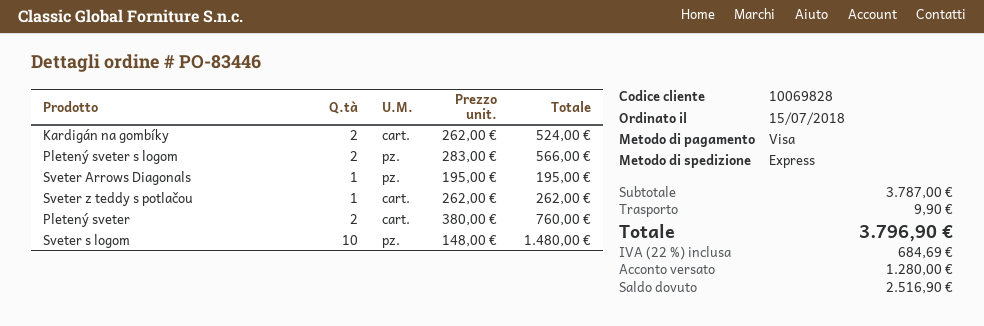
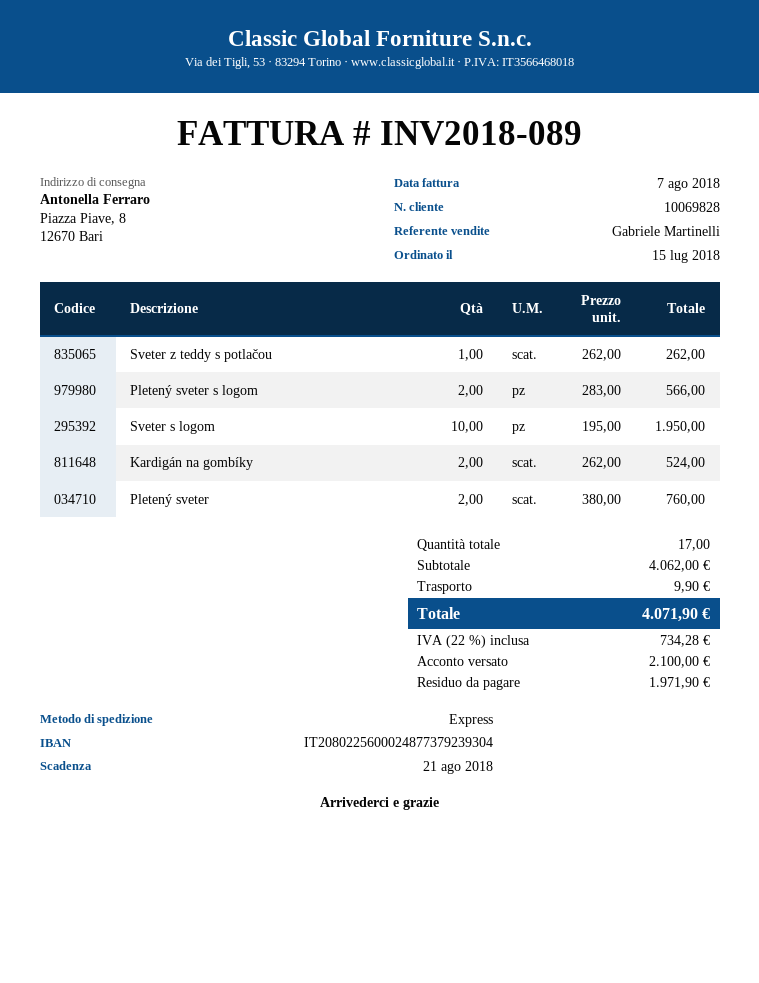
Sveter Arrows Diagonals: 1 x 195.00 = 195.00 -> none
Sveter s logom: 10 x 148.00 = 1480.00 -> 10 x 195.00 = 1950.00
subtotal: 3787.00 -> 4062.00
tax: 22% = 684.69 -> 22% = 734.28
total: 3796.90 -> 4071.90
deposit: 1280.00 -> 2100.00
balance: 2516.90 -> 1971.90

